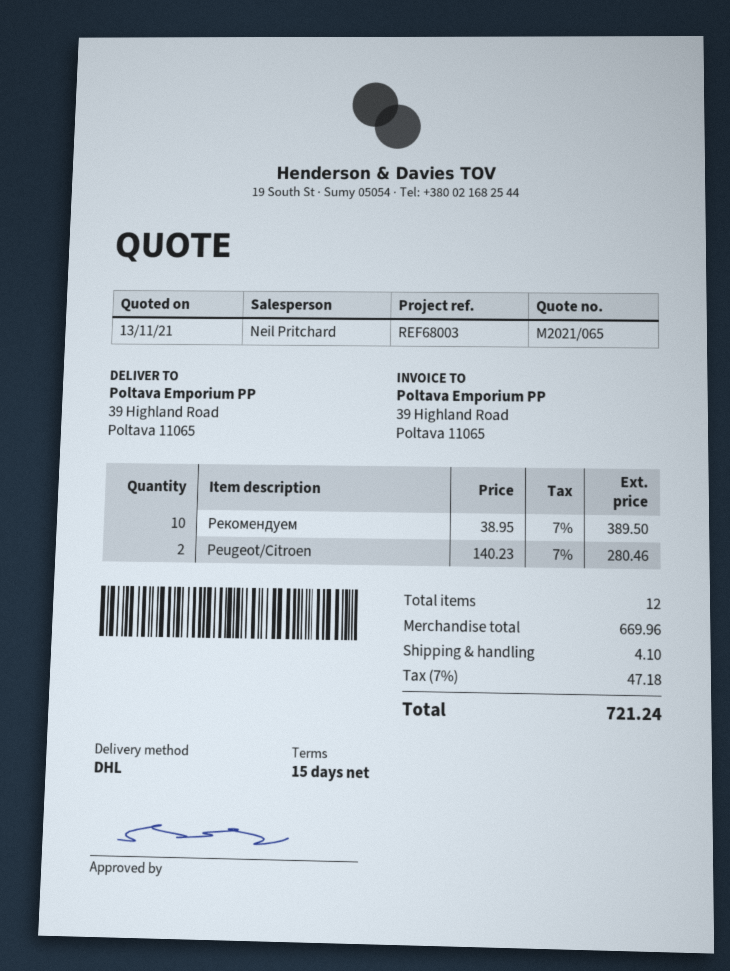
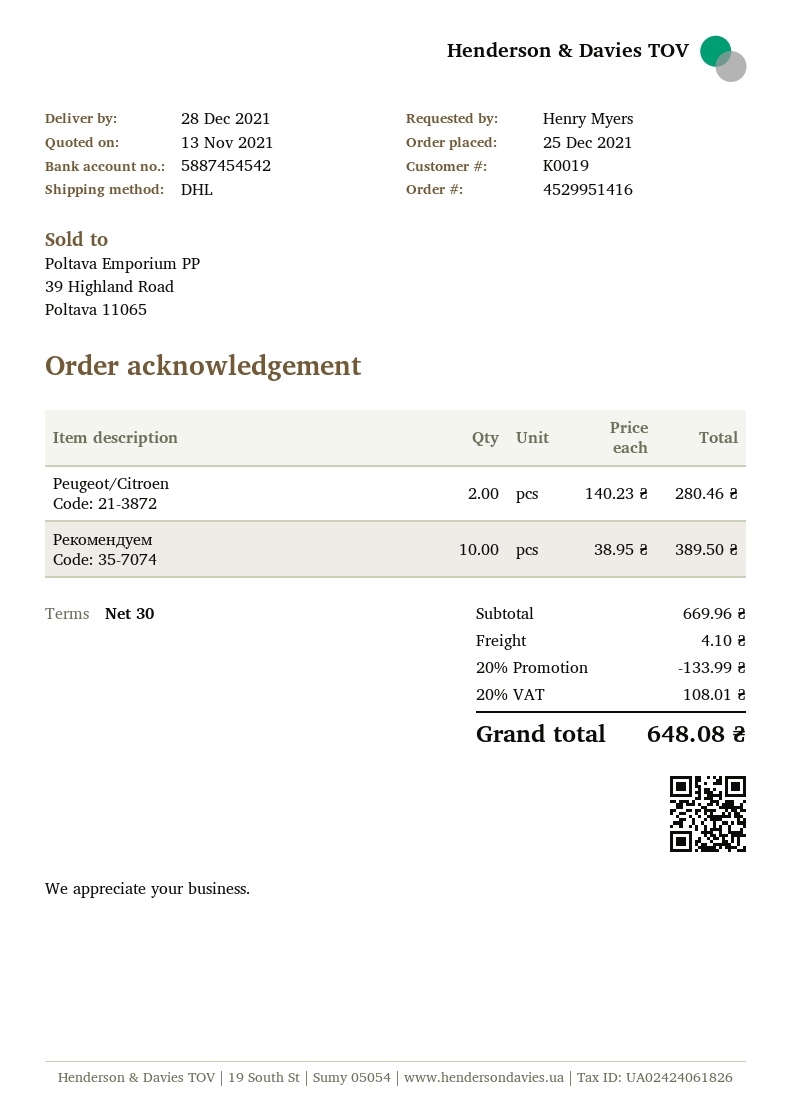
payment terms: 15 days -> 30 days
discount: none -> 20% = 133.99
tax: 7% = 47.18 -> 20% = 108.01
total: 721.24 -> 648.08

